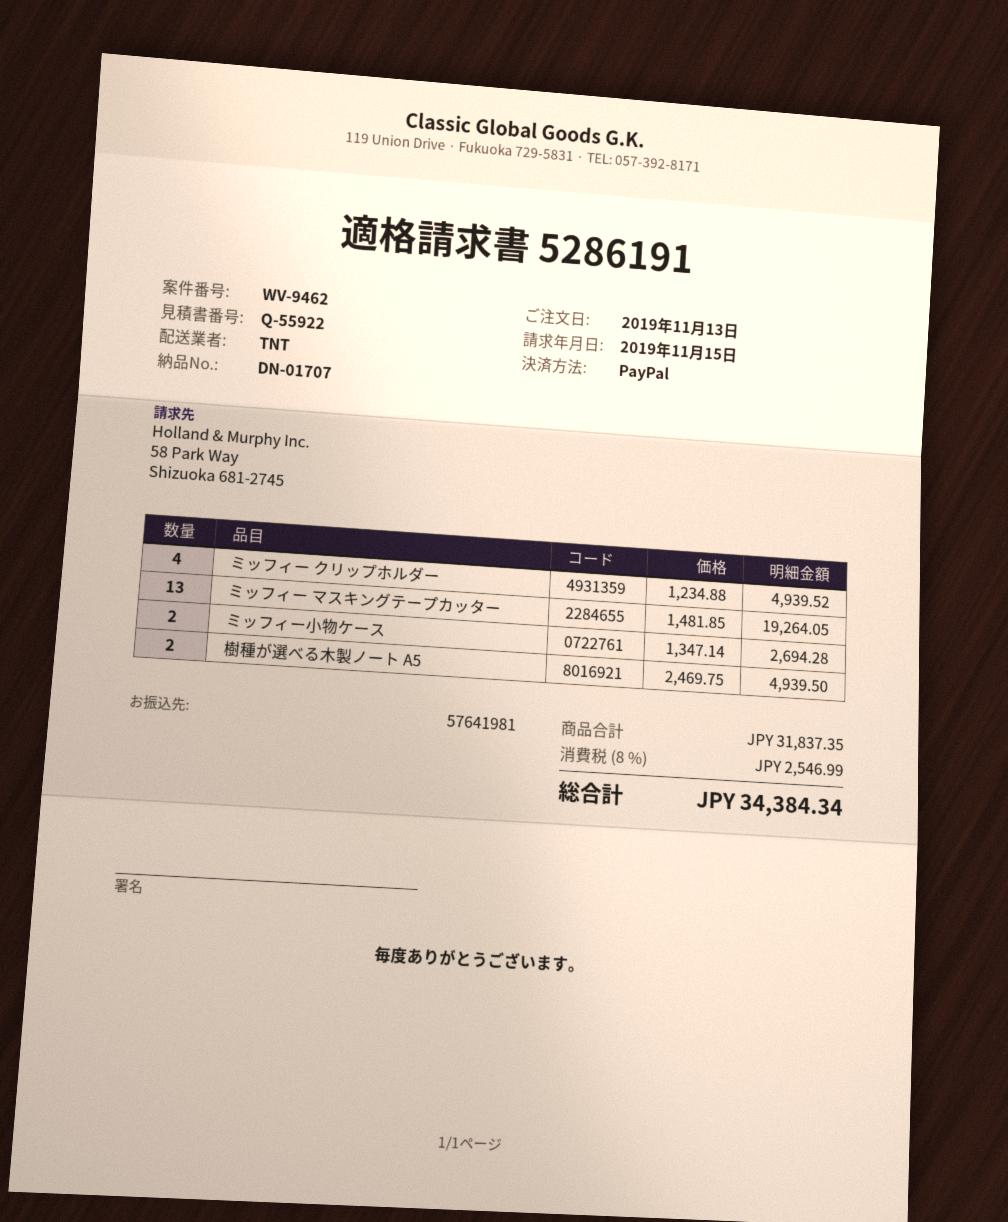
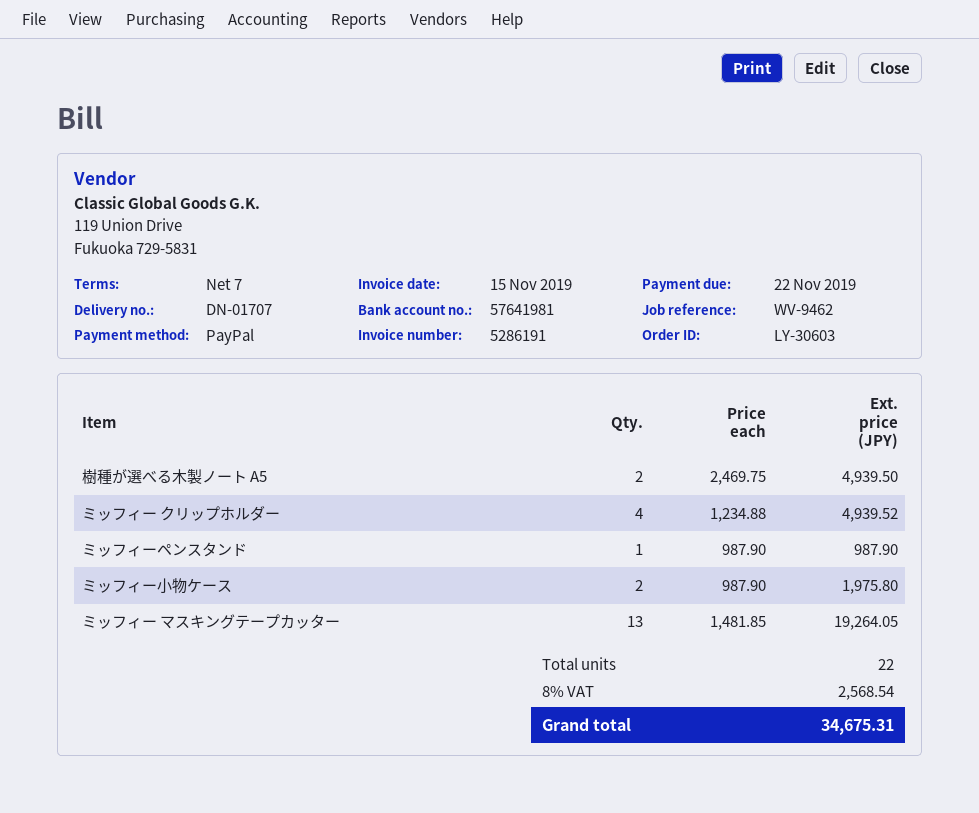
ミッフィー小物ケース: 2 x 1347.14 = 2694.28 -> 2 x 987.90 = 1975.80
ミッフィーペンスタンド: none -> 1 x 987.90 = 987.90
tax: 8% = 2546.99 -> 8% = 2568.54
total: 34384.34 -> 34675.31

